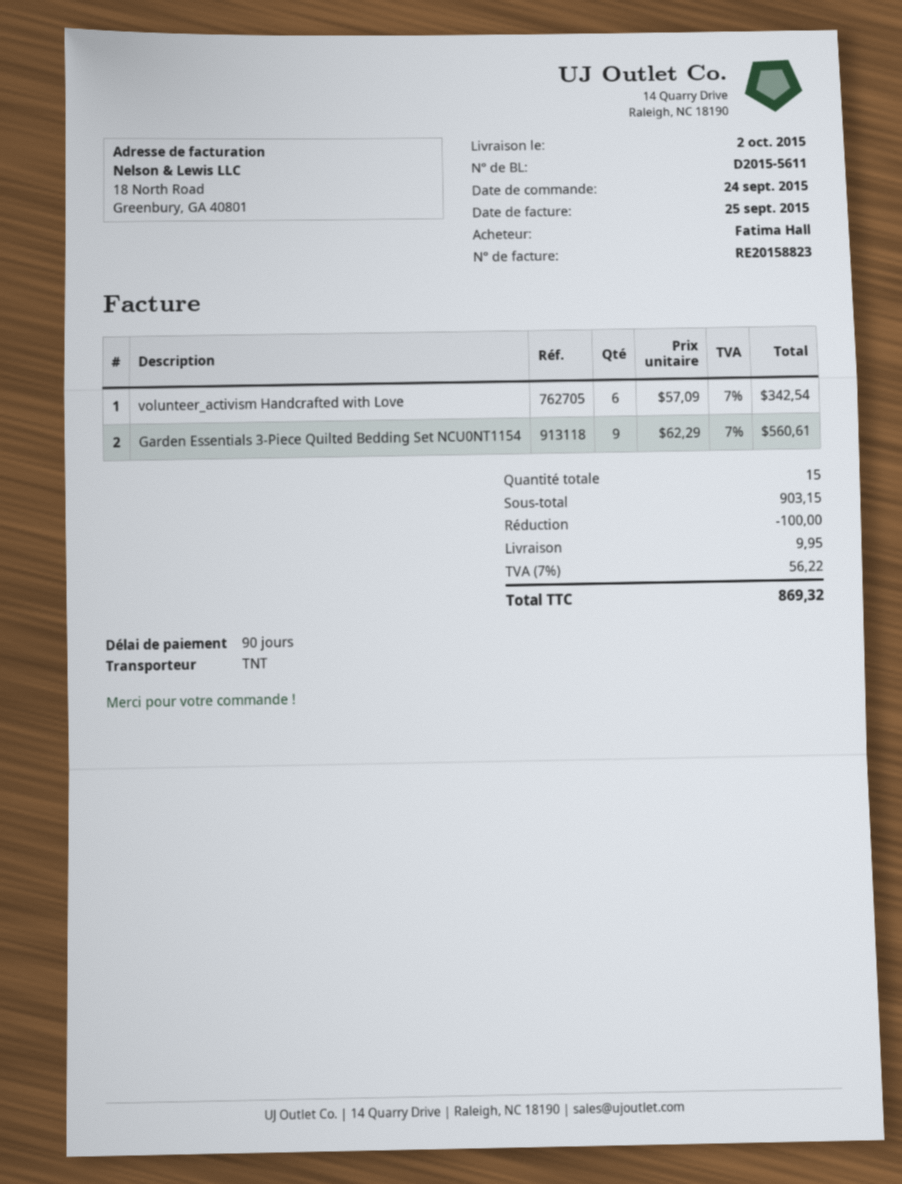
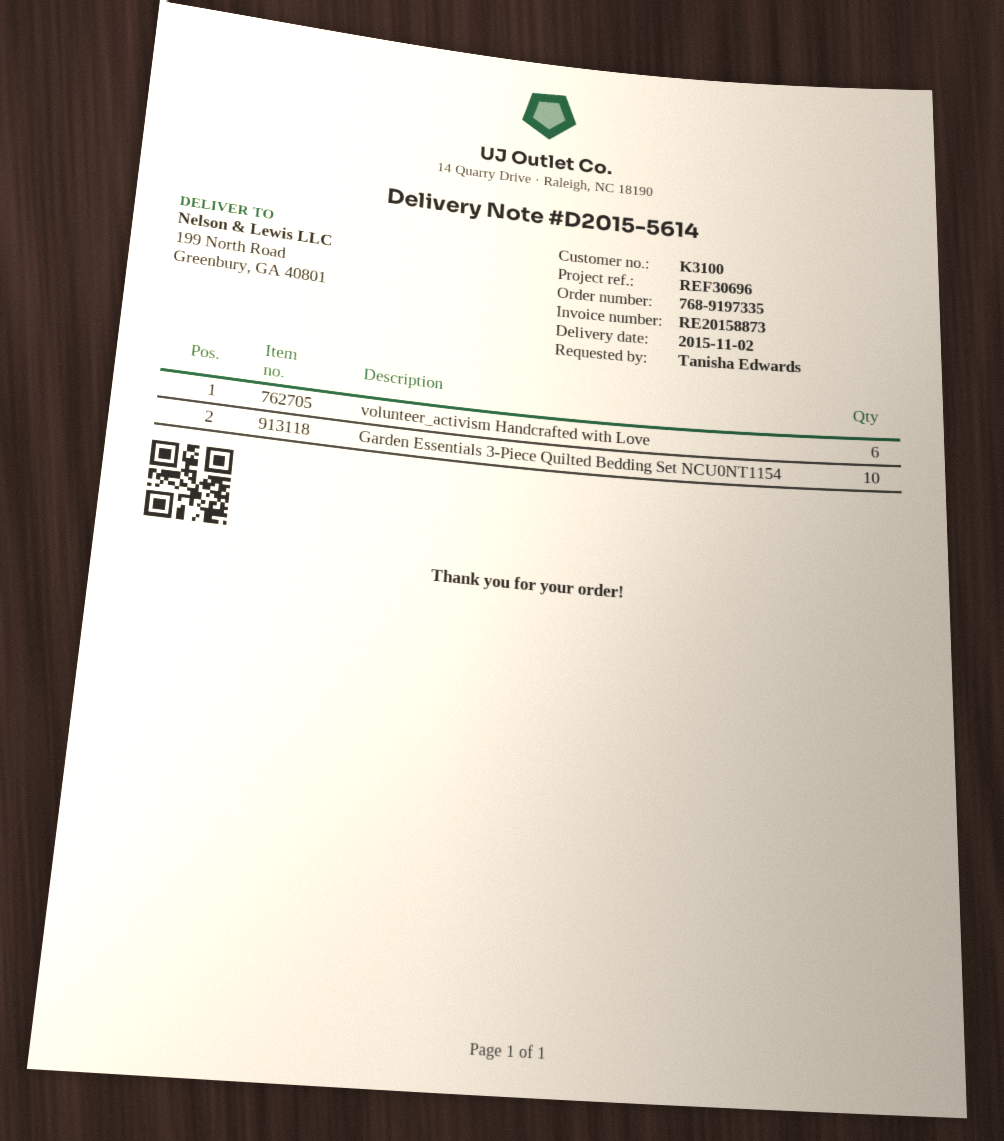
delivery note number: D2015-5611 -> D2015-5614
delivery date: 2015-10-02 -> 2015-11-02
invoice number: RE20158823 -> RE20158873
ordered by: Fatima Hall -> Tanisha Edwards
Garden Essentials 3-Piece Quilted Bedding Set NCU0NT1154: 9 -> 10

